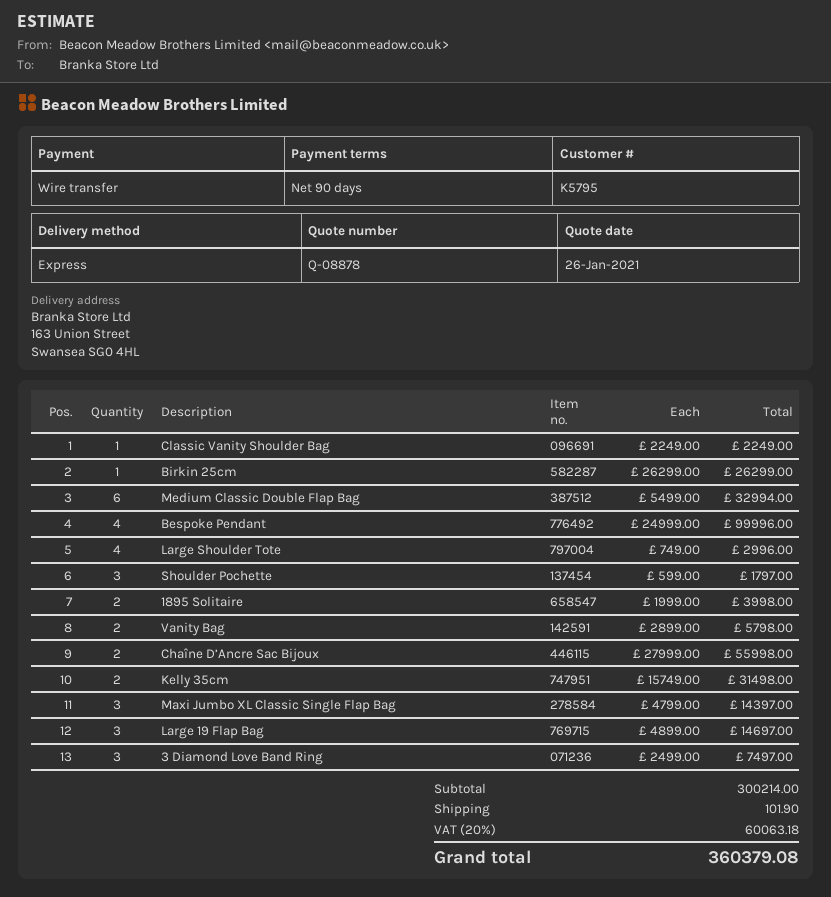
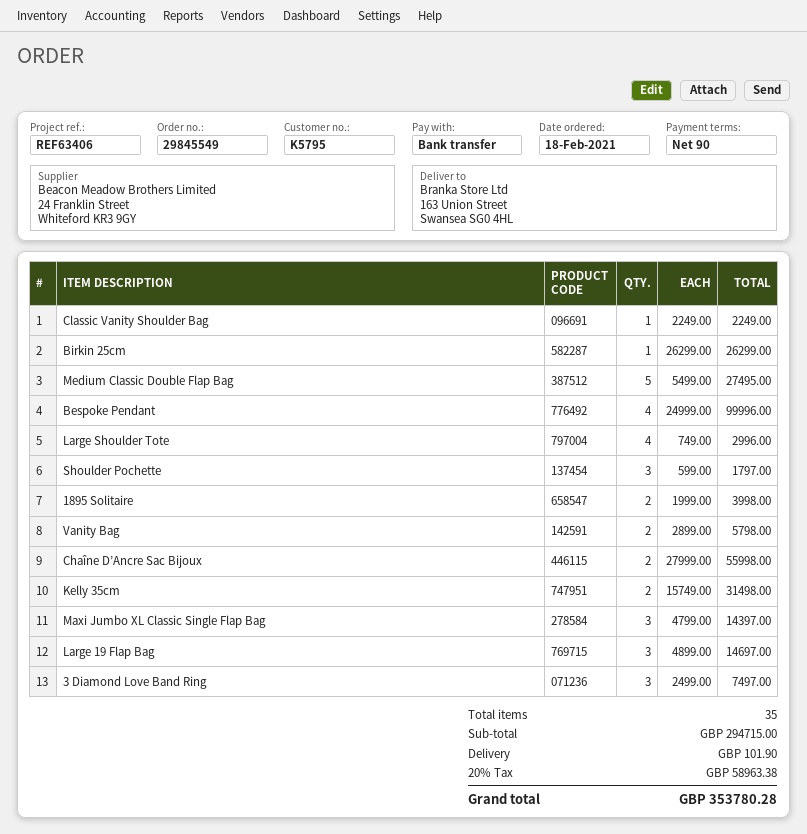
Medium Classic Double Flap Bag: 6 x 5499.00 = 32994.00 -> 5 x 5499.00 = 27495.00
subtotal: 300214.00 -> 294715.00
tax: 20% = 60063.18 -> 20% = 58963.38
total: 360379.08 -> 353780.28

